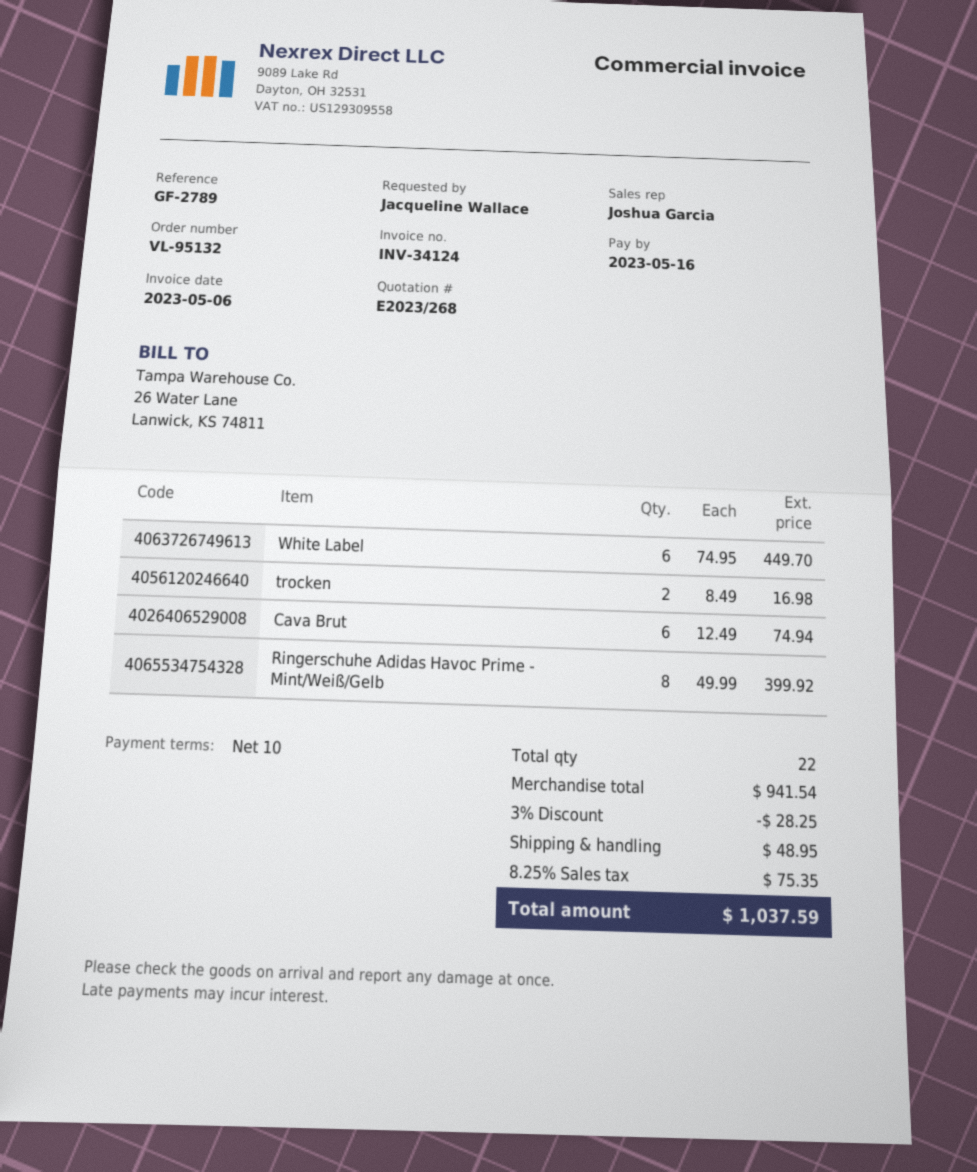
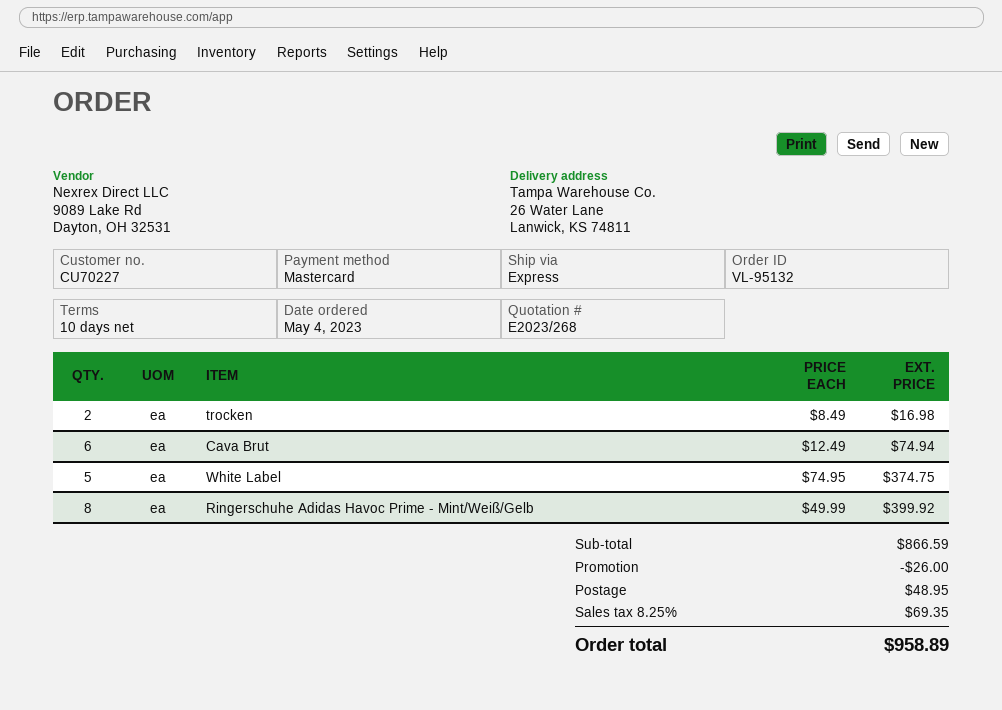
White Label: 6 x 74.95 = 449.70 -> 5 x 74.95 = 374.75
subtotal: 941.54 -> 866.59
discount: 28.25 -> 26.00
tax: 8.25% = 75.35 -> 8.25% = 69.35
total: 1037.59 -> 958.89

